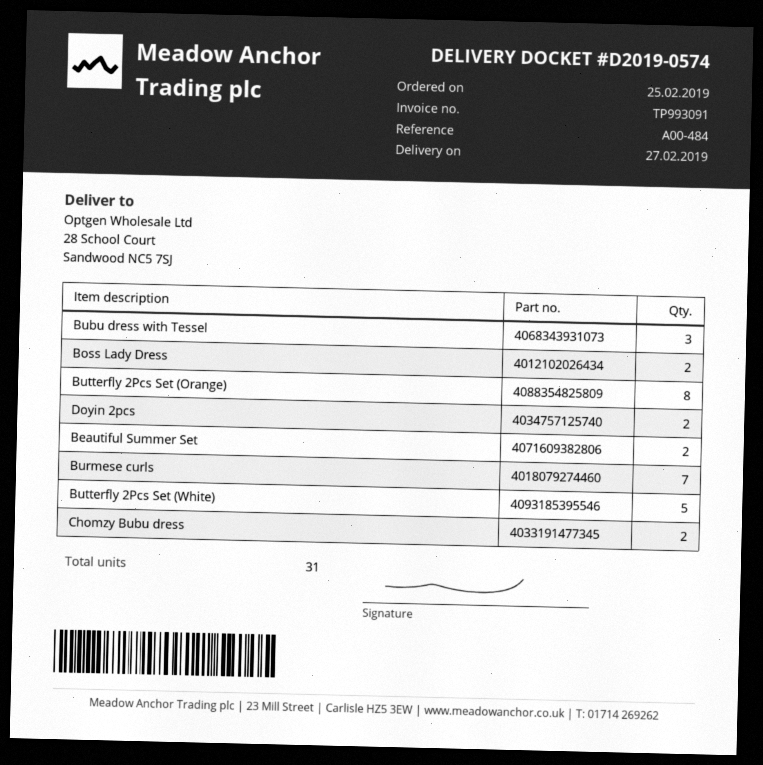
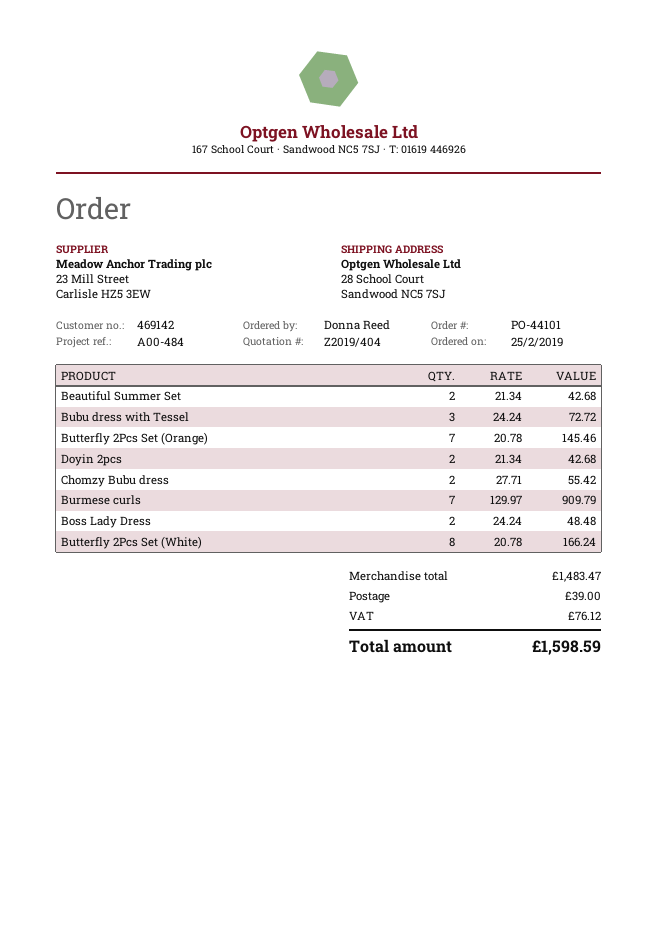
Butterfly 2Pcs Set (Orange): 8 -> 7
Butterfly 2Pcs Set (White): 5 -> 8

